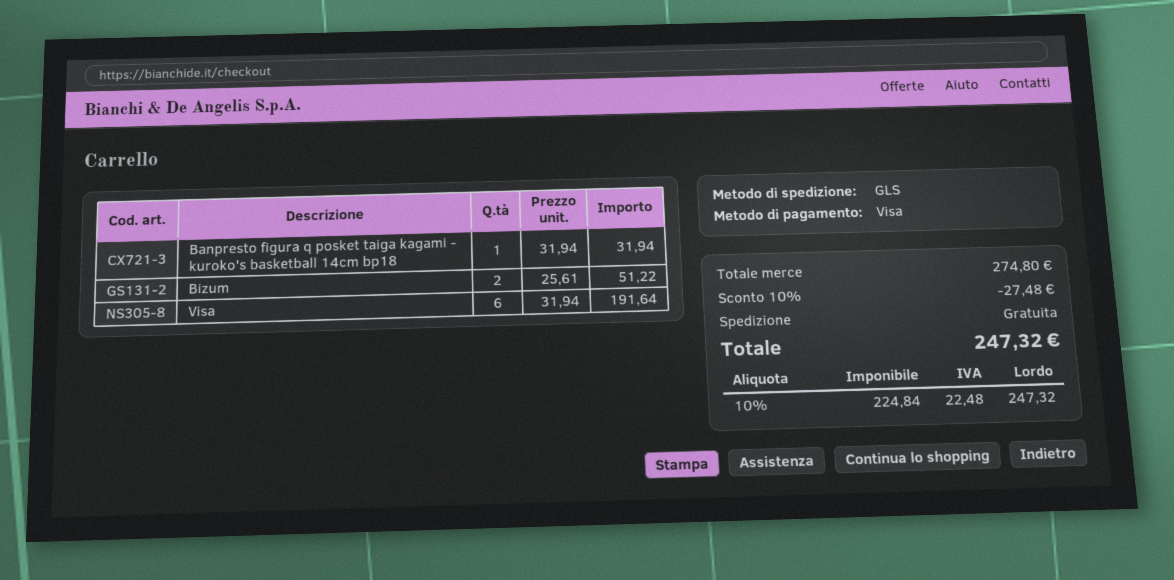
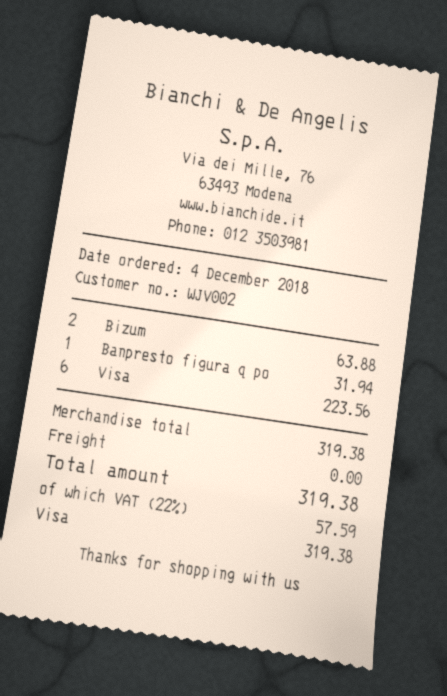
Bizum: 2 for 51.22 -> 2 for 63.88
Visa: 6 for 191.64 -> 6 for 223.56
subtotal: 274.80 -> 319.38
discount: 10% = 27.48 -> none
tax: 10% = 22.48 -> 22% = 57.59
total: 247.32 -> 319.38

